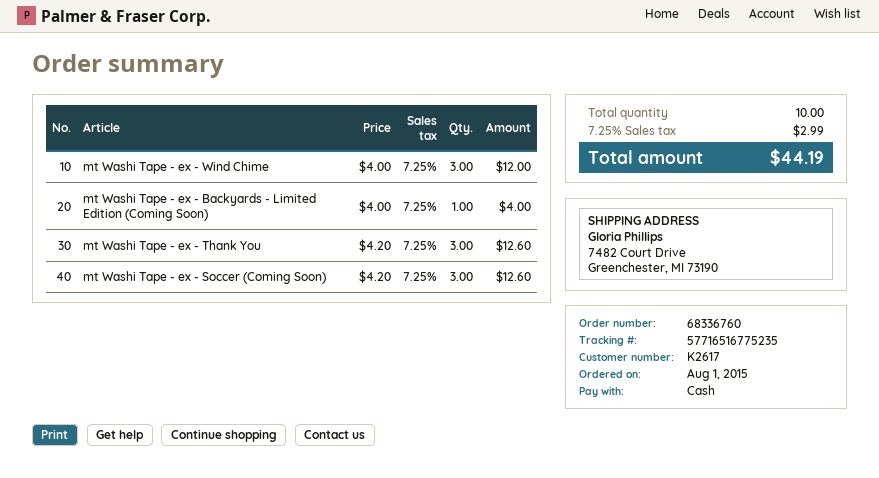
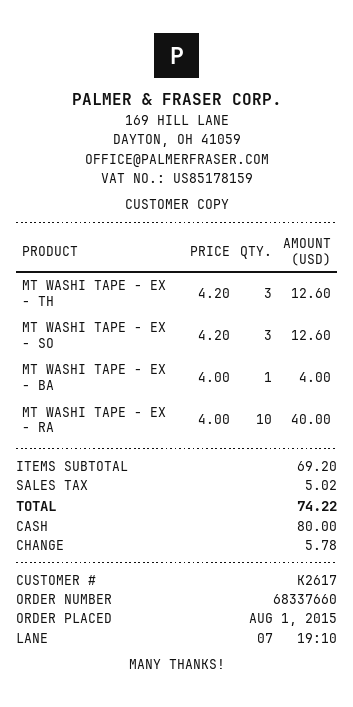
order number: 68336760 -> 68337660
mt Washi Tape - ex - Wind Chime: 3 x 4.00 = 12.00 -> none
MT WASHI TAPE - EX - RA: none -> 10 x 4.00 = 40.00
tax: 2.99 -> 5.02
total: 44.19 -> 74.22

